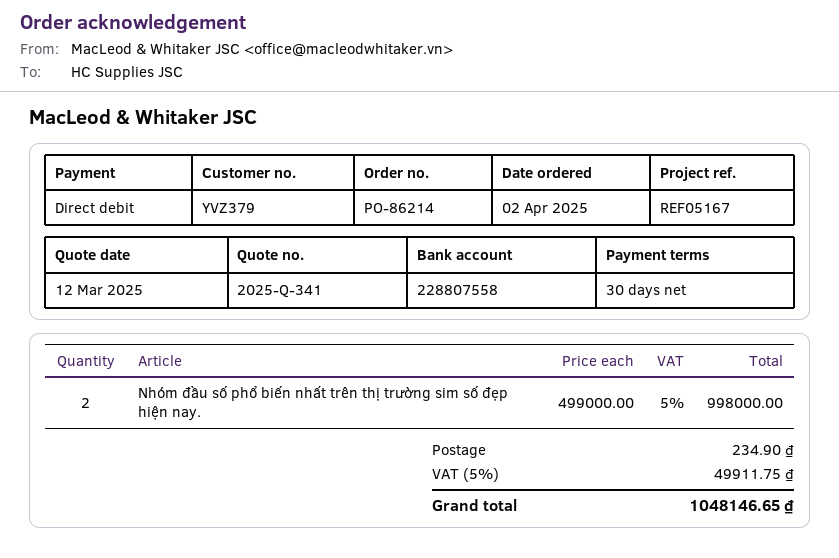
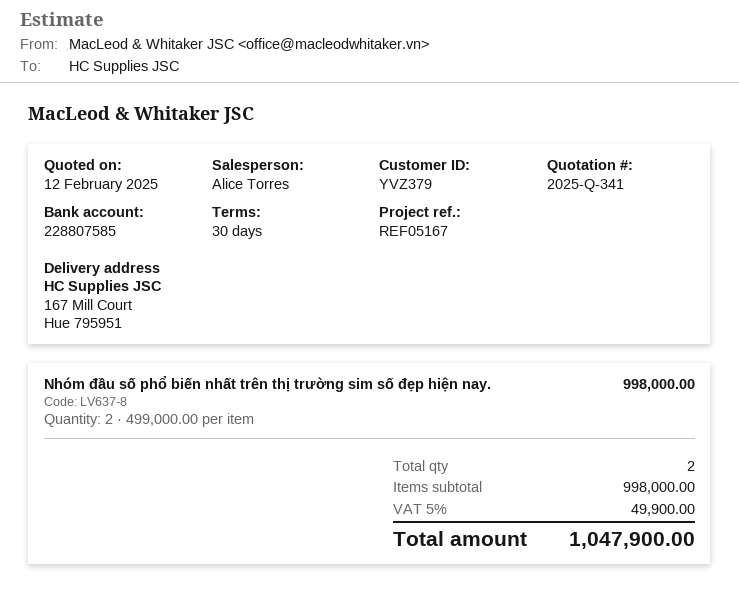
quote date: 2025-03-12 -> 2025-02-12
bank account: 228807558 -> 228807585
shipping: 234.90 -> none
tax: 5% = 49911.75 -> 5% = 49900.00
total: 1048146.65 -> 1047900.00

